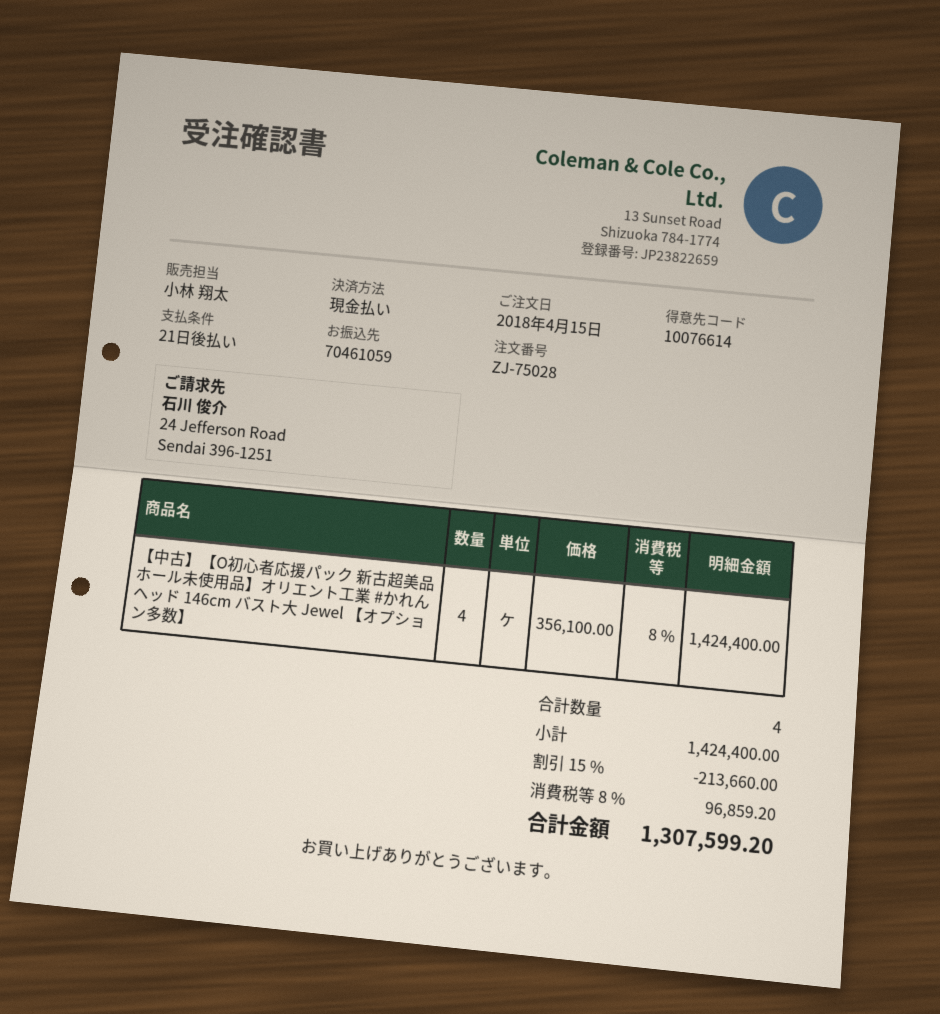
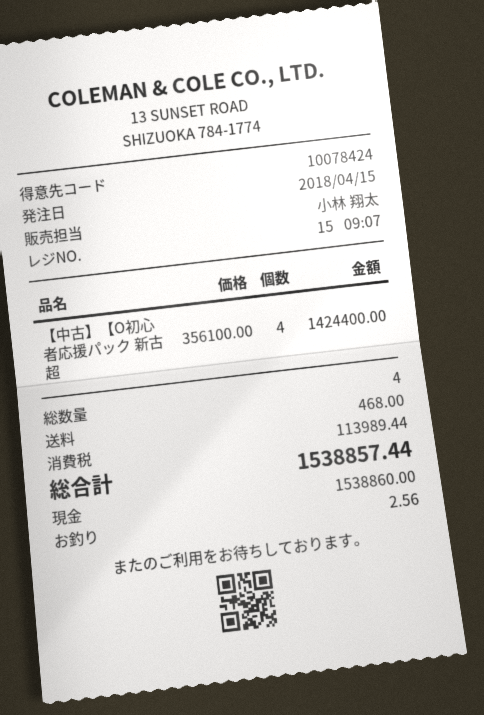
customer number: 10076614 -> 10078424
discount: 15% = 213660.00 -> none
shipping: none -> 468.00
tax: 96859.20 -> 113989.44
total: 1307599.20 -> 1538857.44

